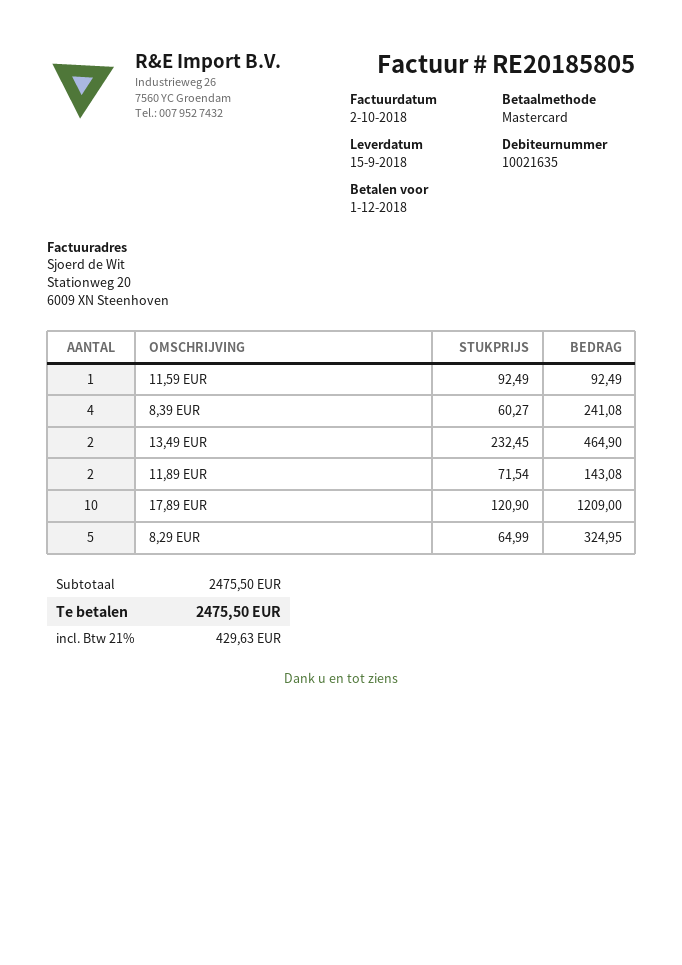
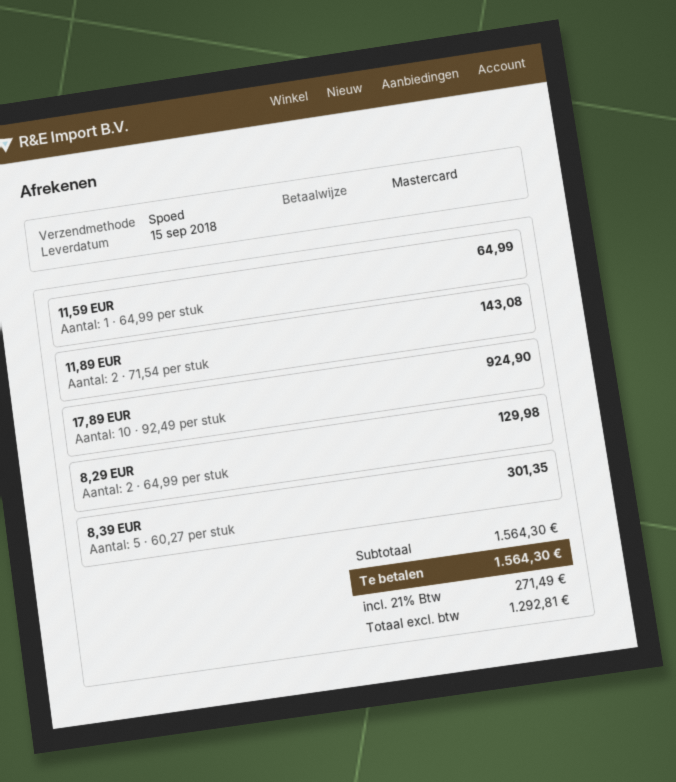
11,59 EUR: 1 x 92.49 = 92.49 -> 1 x 64.99 = 64.99
8,39 EUR: 4 x 60.27 = 241.08 -> 5 x 60.27 = 301.35
13,49 EUR: 2 x 232.45 = 464.90 -> none
17,89 EUR: 10 x 120.90 = 1209.00 -> 10 x 92.49 = 924.90
8,29 EUR: 5 x 64.99 = 324.95 -> 2 x 64.99 = 129.98
subtotal: 2475.50 -> 1564.30
tax: 21% = 429.63 -> 21% = 271.49
total: 2475.50 -> 1564.30

